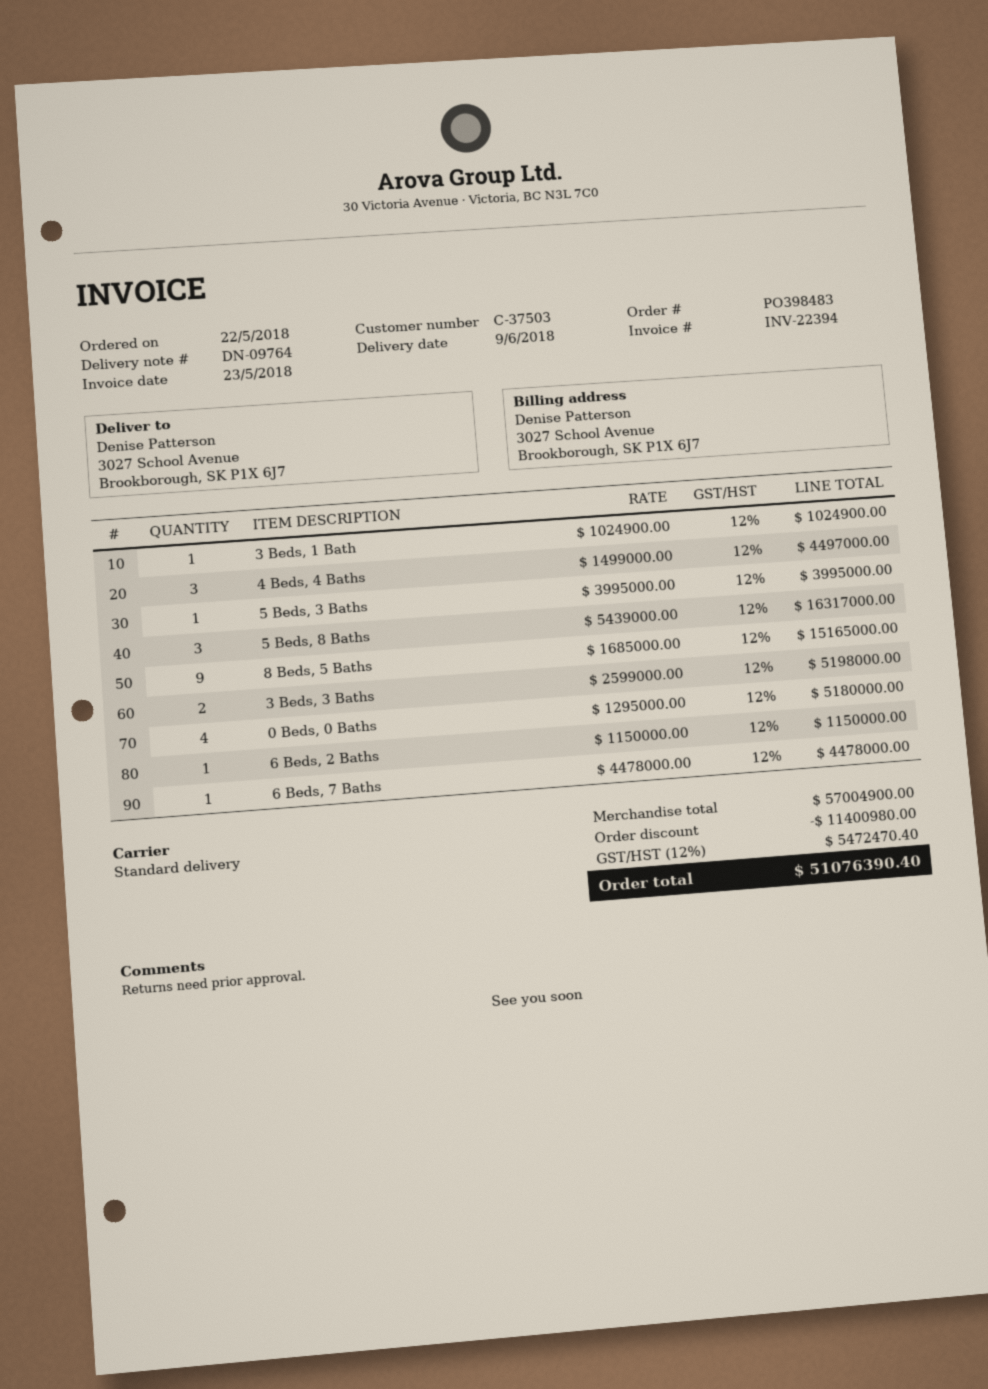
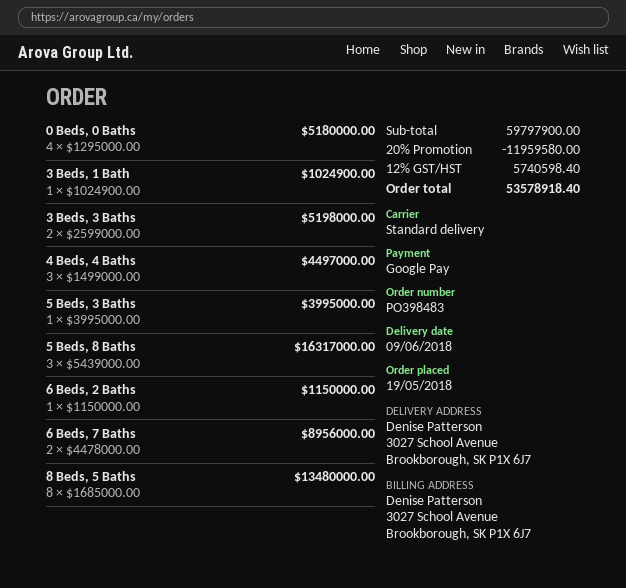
order date: 2018-05-22 -> 2018-05-19
8 Beds, 5 Baths: 9 x 1685000.00 = 15165000.00 -> 8 x 1685000.00 = 13480000.00
6 Beds, 7 Baths: 1 x 4478000.00 = 4478000.00 -> 2 x 4478000.00 = 8956000.00
subtotal: 57004900.00 -> 59797900.00
discount: 11400980.00 -> 11959580.00
tax: 12% = 5472470.40 -> 12% = 5740598.40
total: 51076390.40 -> 53578918.40

